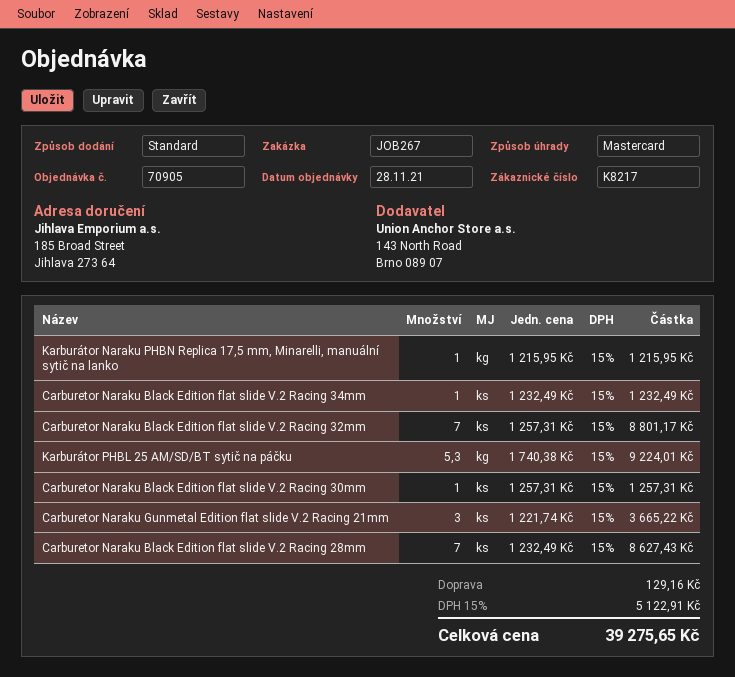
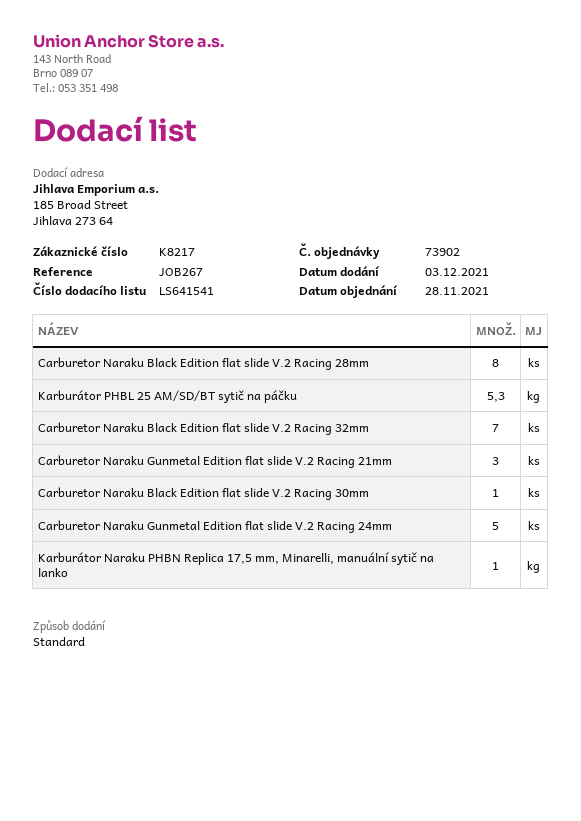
order number: 70905 -> 73902
Carburetor Naraku Black Edition flat slide V.2 Racing 34mm: 1 -> none
Carburetor Naraku Black Edition flat slide V.2 Racing 28mm: 7 -> 8
Carburetor Naraku Gunmetal Edition flat slide V.2 Racing 24mm: none -> 5

